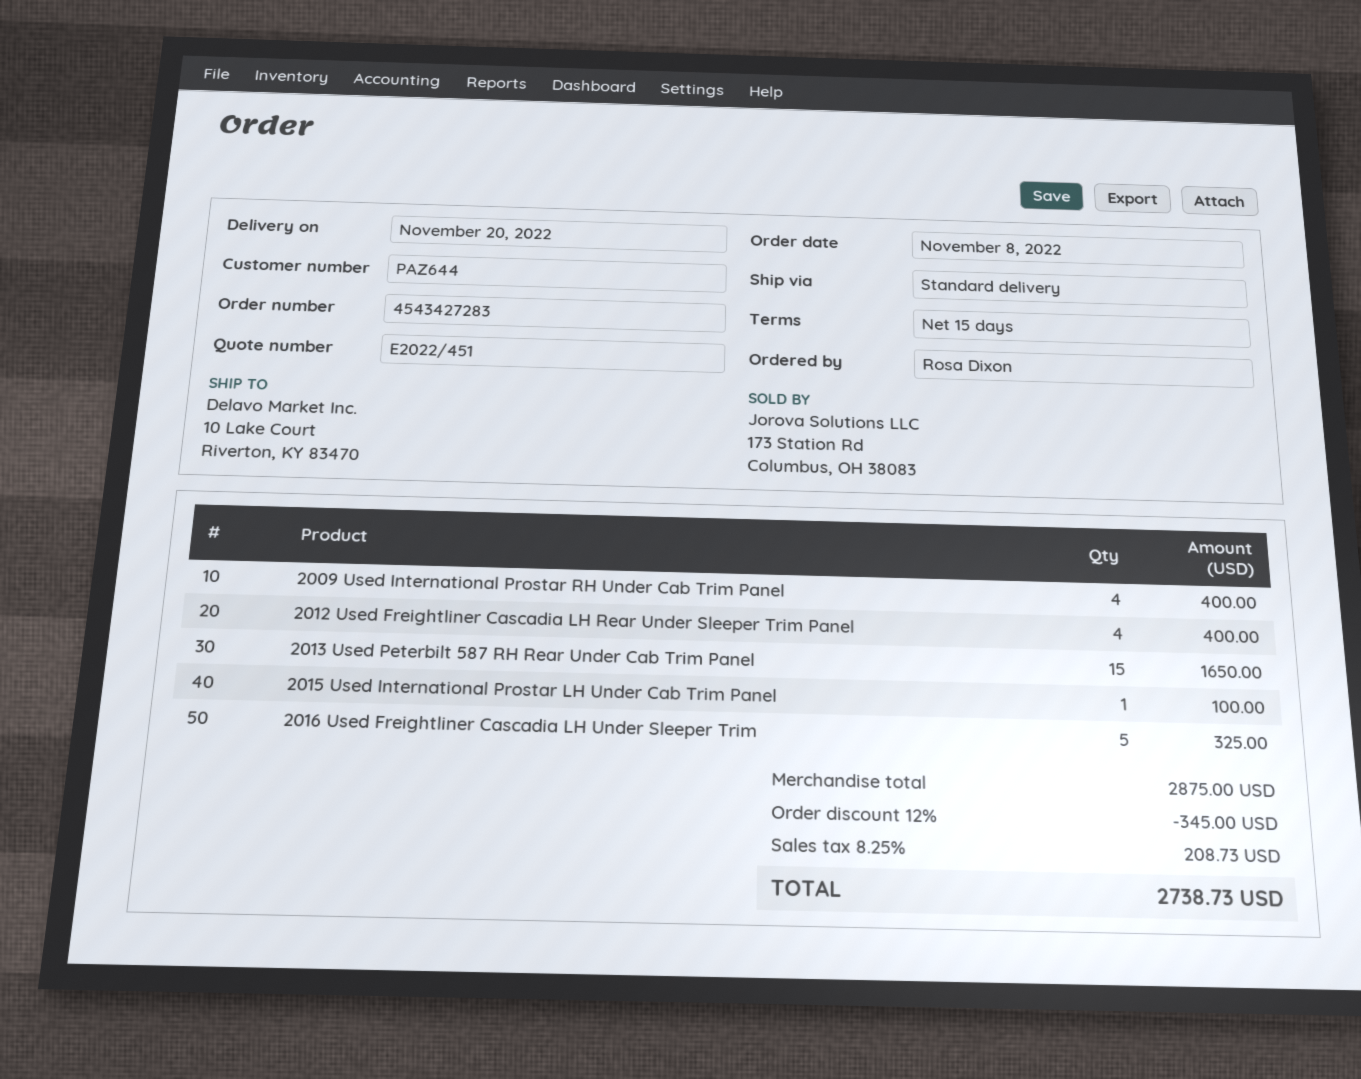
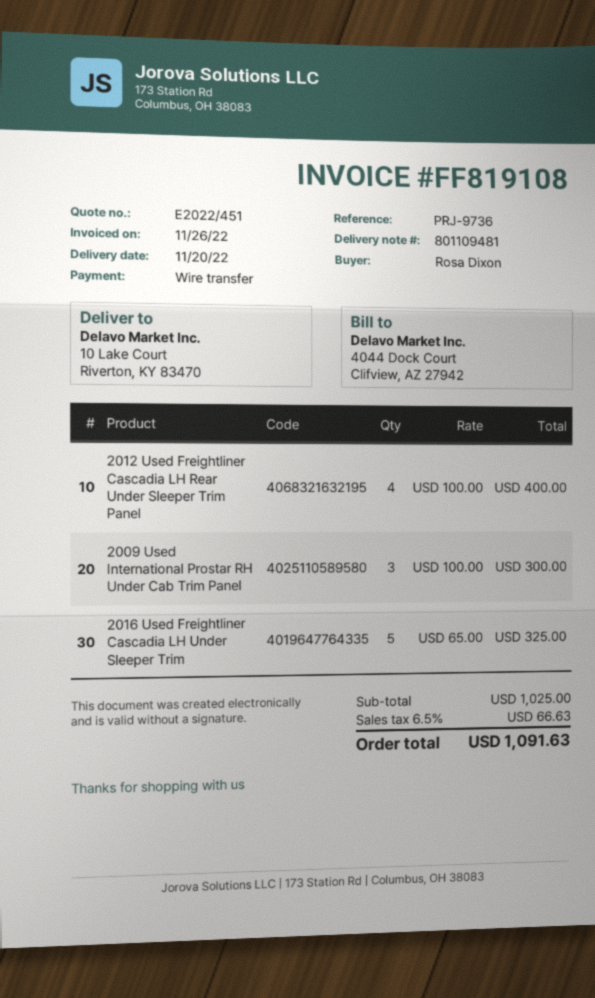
2009 Used International Prostar RH Under Cab Trim Panel: 4 for 400.00 -> 3 for 300.00
2013 Used Peterbilt 587 RH Rear Under Cab Trim Panel: 15 for 1650.00 -> none
2015 Used International Prostar LH Under Cab Trim Panel: 1 for 100.00 -> none
subtotal: 2875.00 -> 1025.00
discount: 12% = 345.00 -> none
tax: 8.25% = 208.73 -> 6.5% = 66.63
total: 2738.73 -> 1091.63

